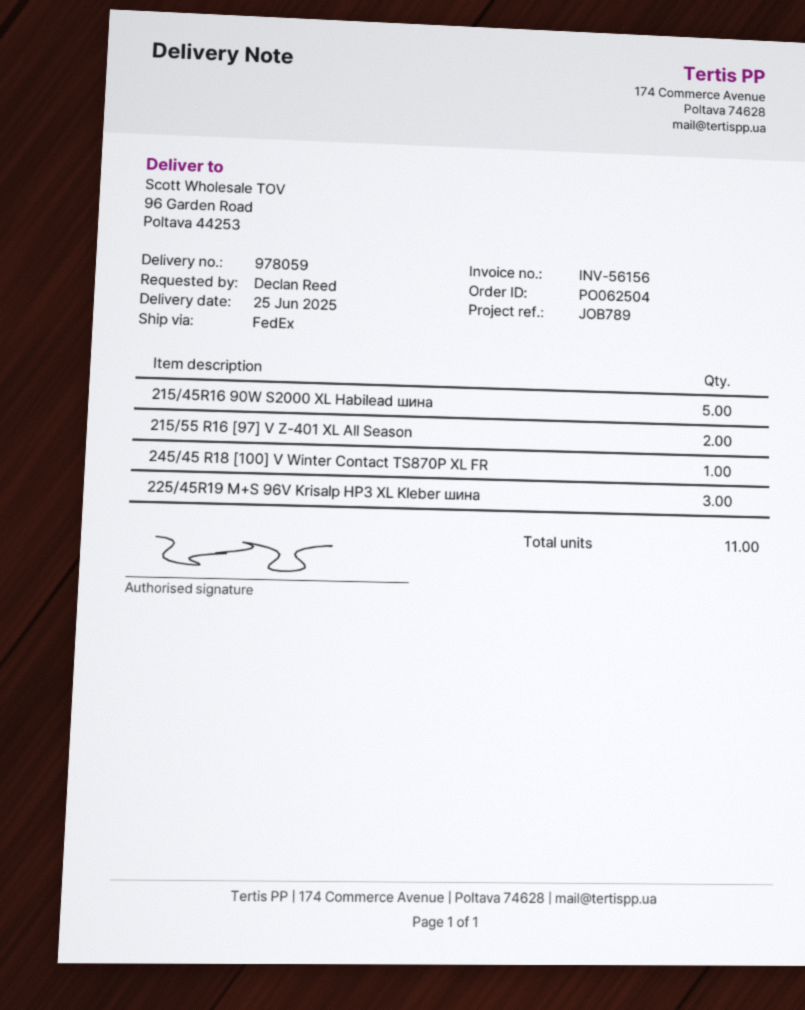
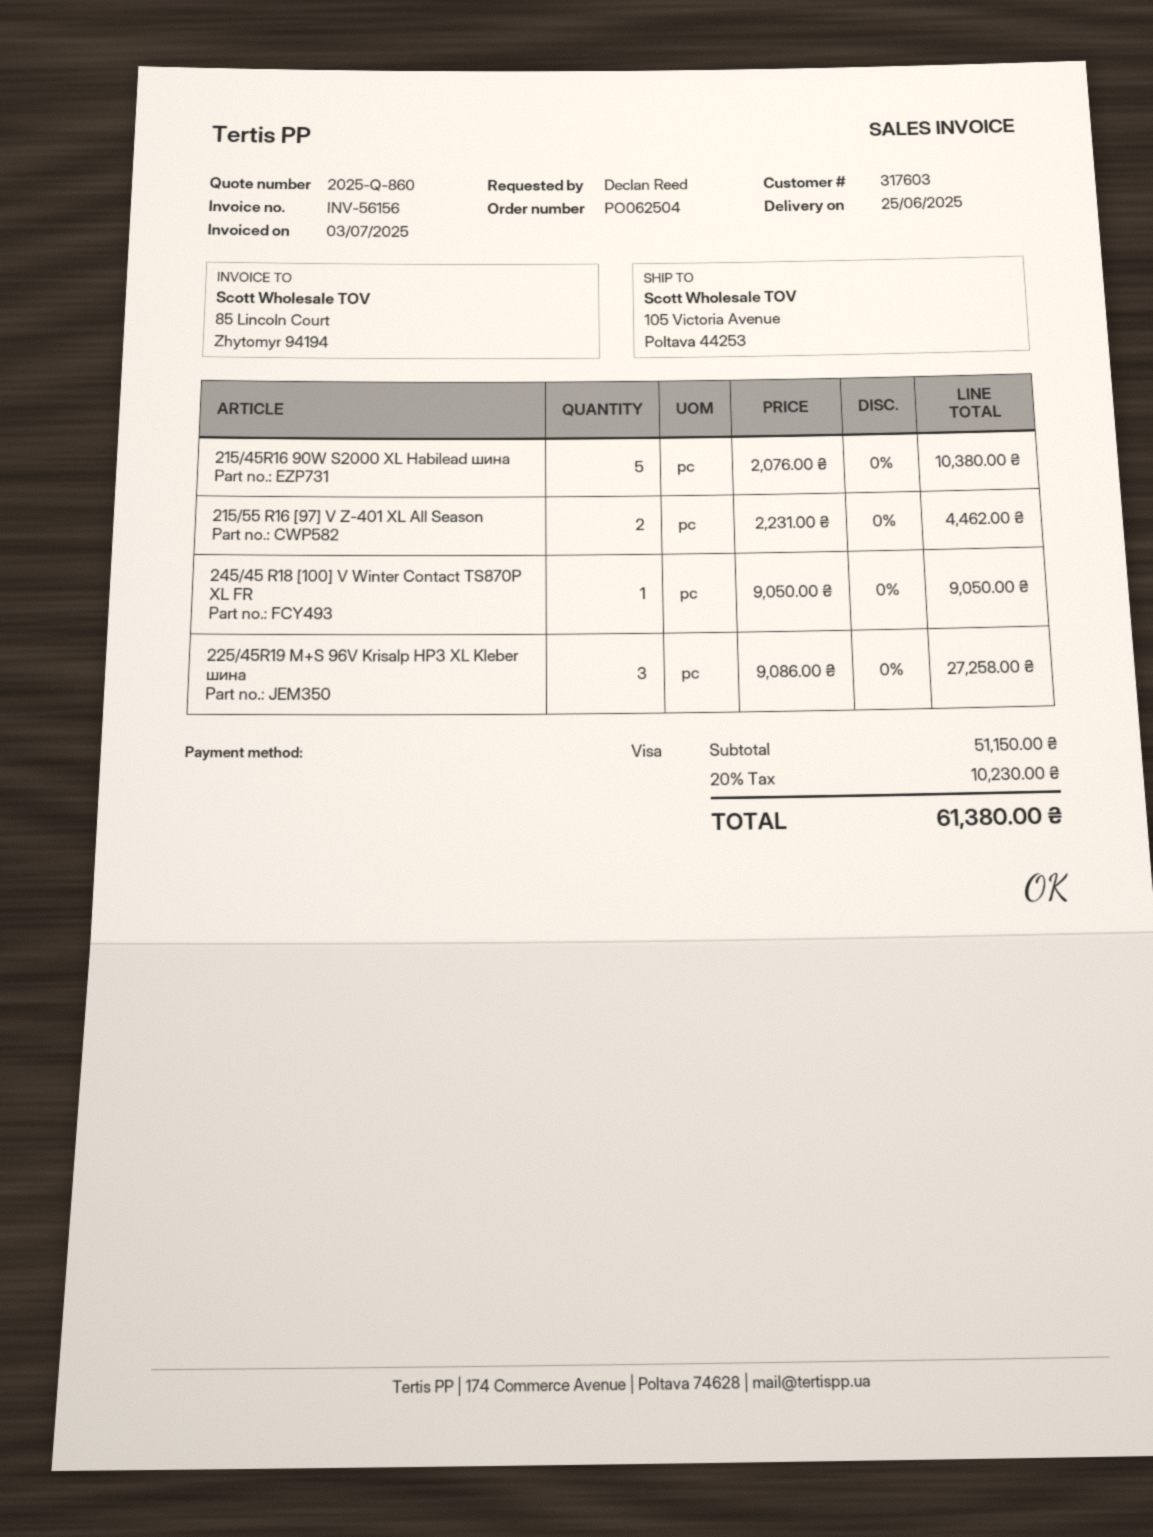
ship to: 96 Garden Road, Poltava 44253 -> 105 Victoria Avenue, Poltava 44253

